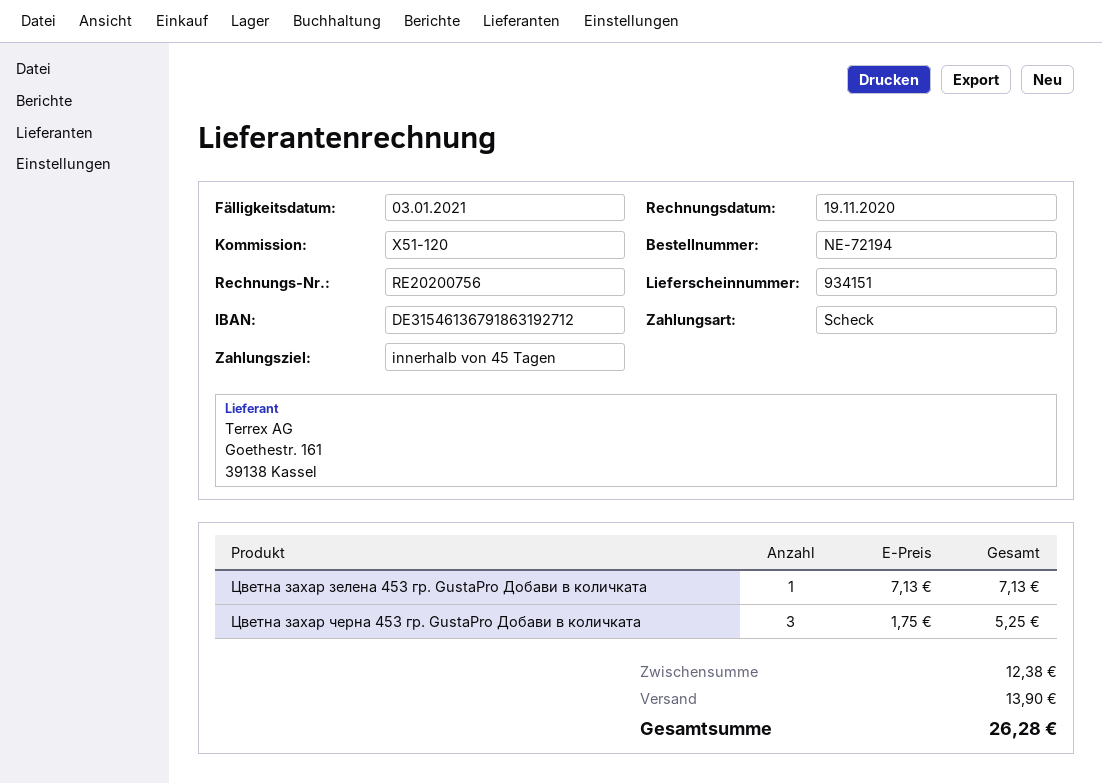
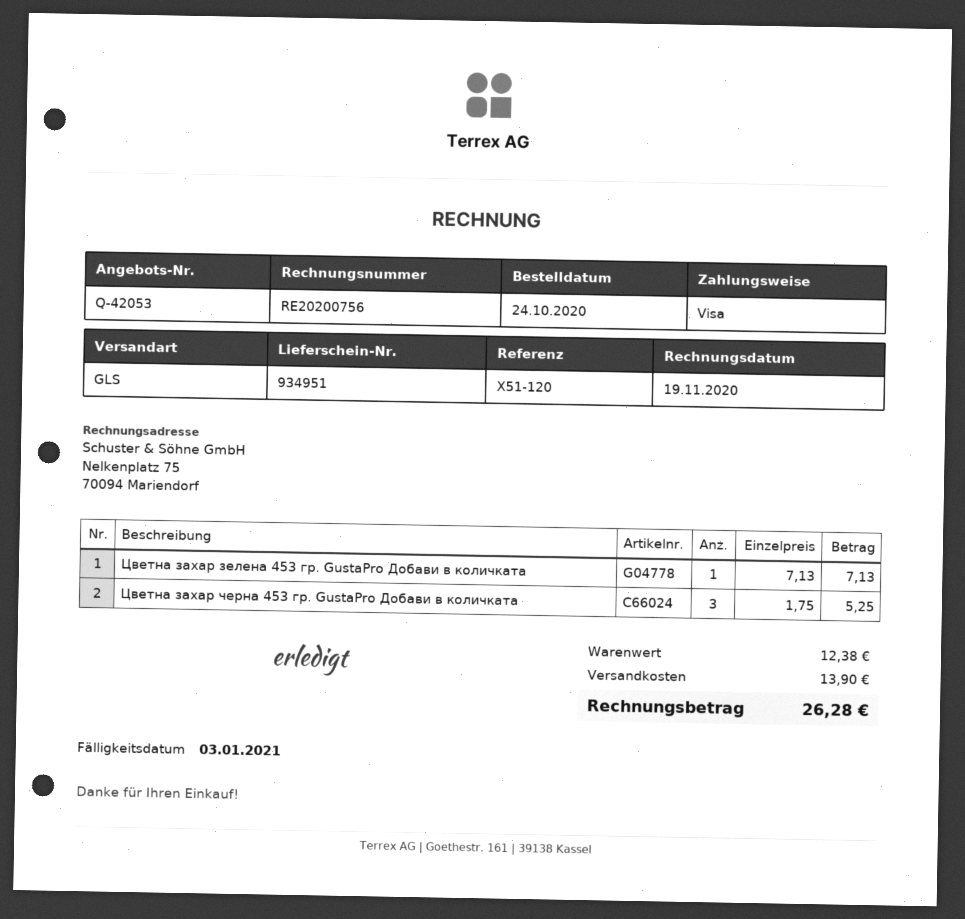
delivery note number: 934151 -> 934951
payment method: cheque -> Visa

